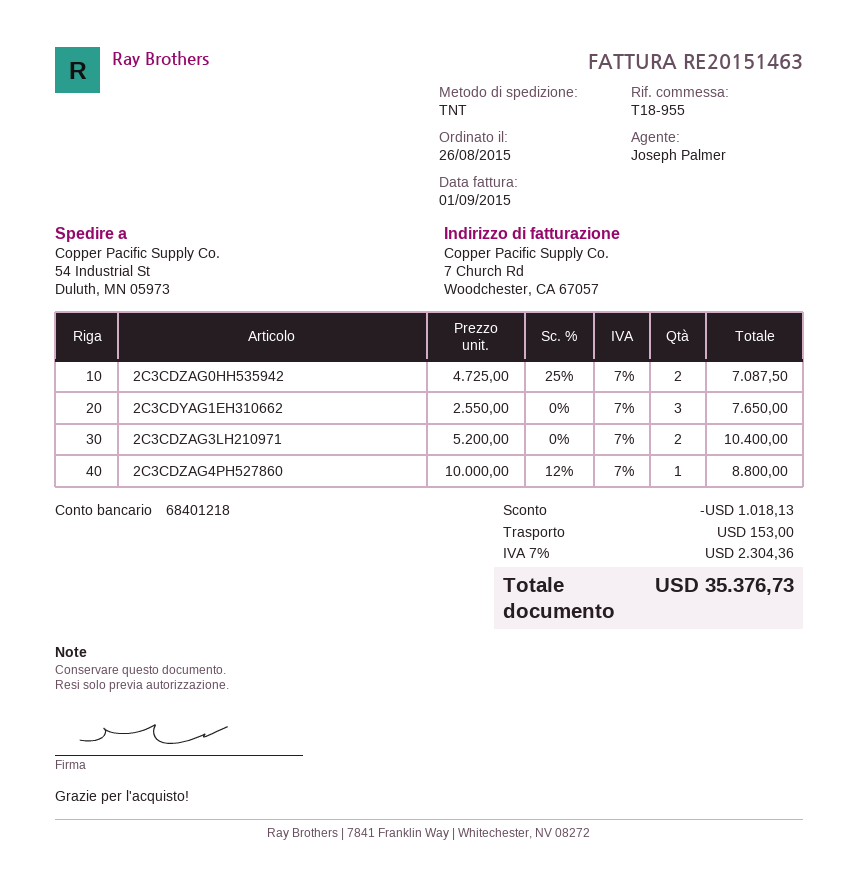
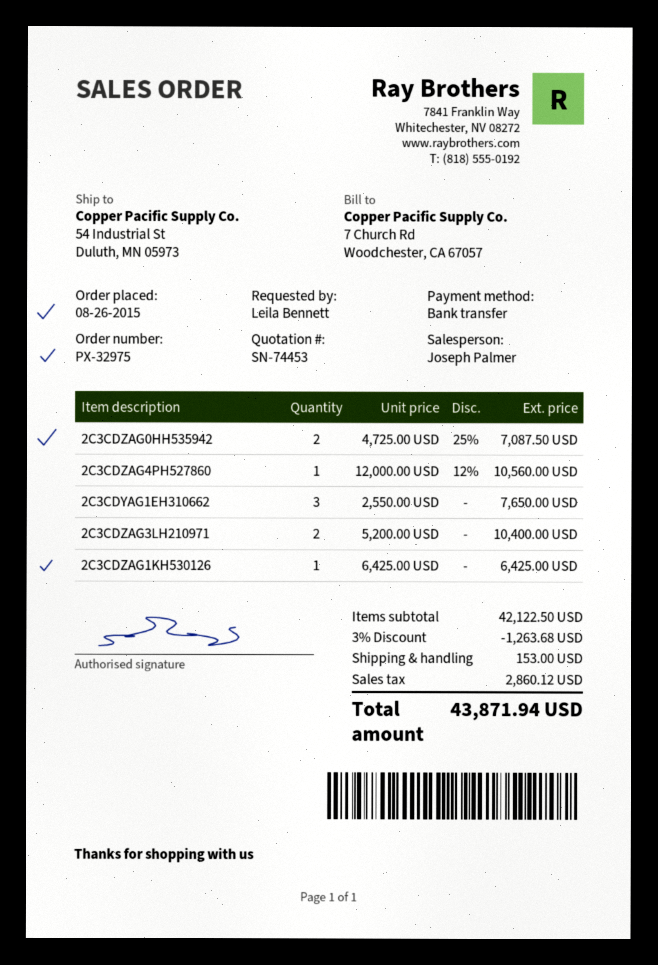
2C3CDZAG4PH527860: 1 x 10000.00 - 12% = 8800.00 -> 1 x 12000.00 - 12% = 10560.00
2C3CDZAG1KH530126: none -> 1 x 6425.00 = 6425.00
discount: 1018.13 -> 1263.68
tax: 2304.36 -> 2860.12
total: 35376.73 -> 43871.94

